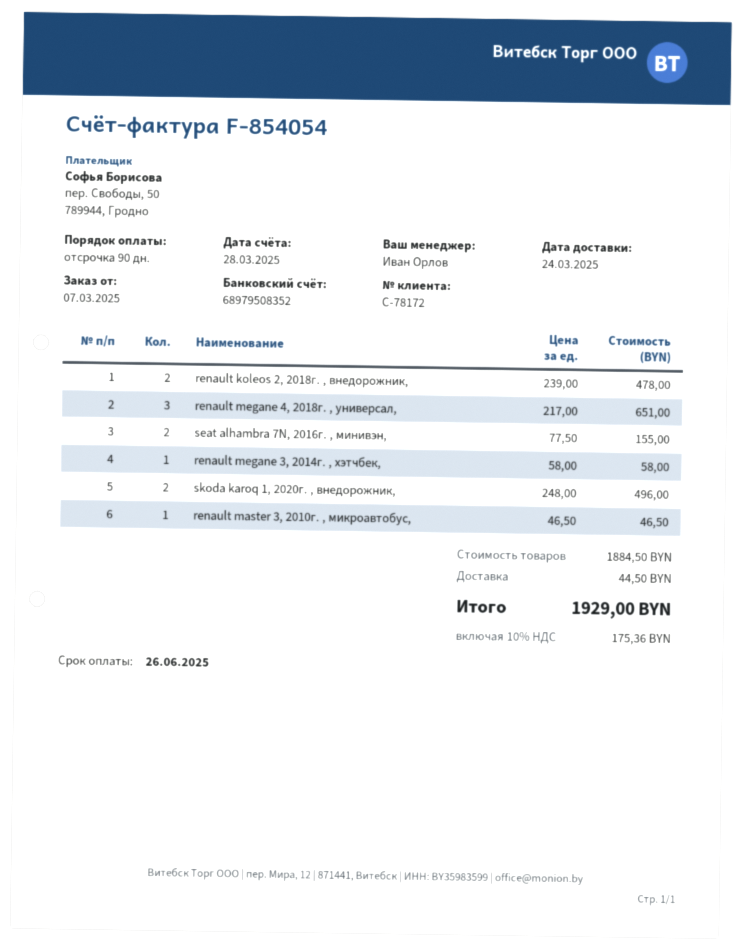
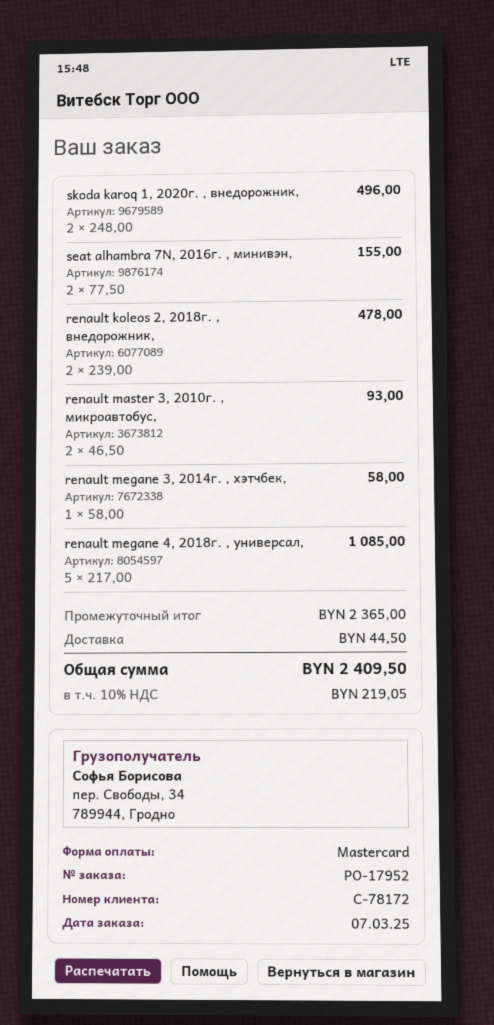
renault megane 4, 2018г. , универсал,: 3 x 217.00 = 651.00 -> 5 x 217.00 = 1085.00
renault master 3, 2010г. , микроавтобус,: 1 x 46.50 = 46.50 -> 2 x 46.50 = 93.00
subtotal: 1884.50 -> 2365.00
tax: 10% = 175.36 -> 10% = 219.05
total: 1929.00 -> 2409.50

